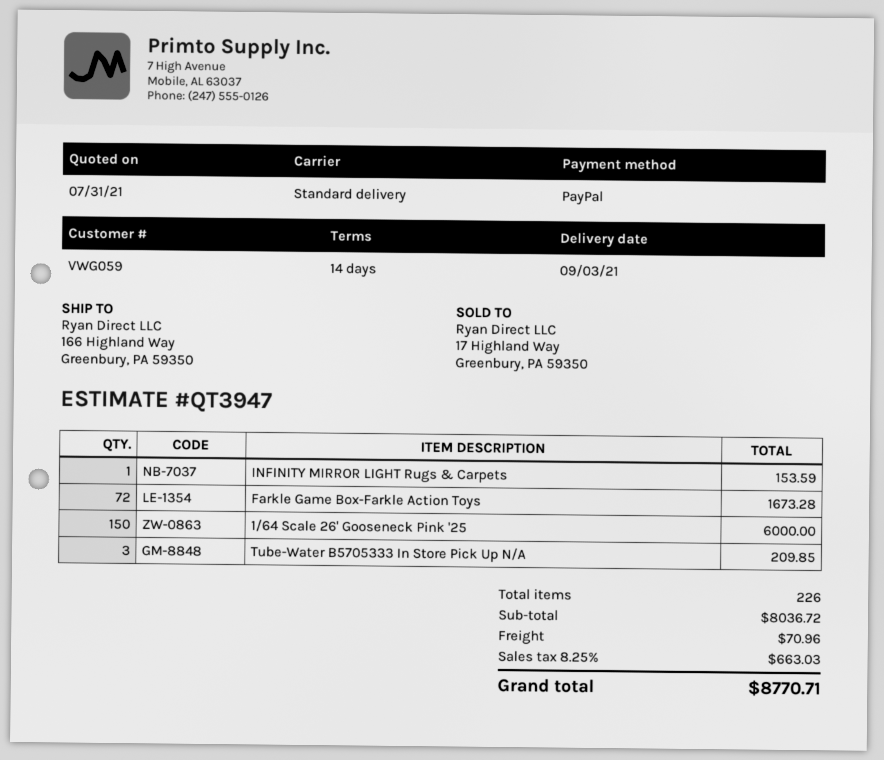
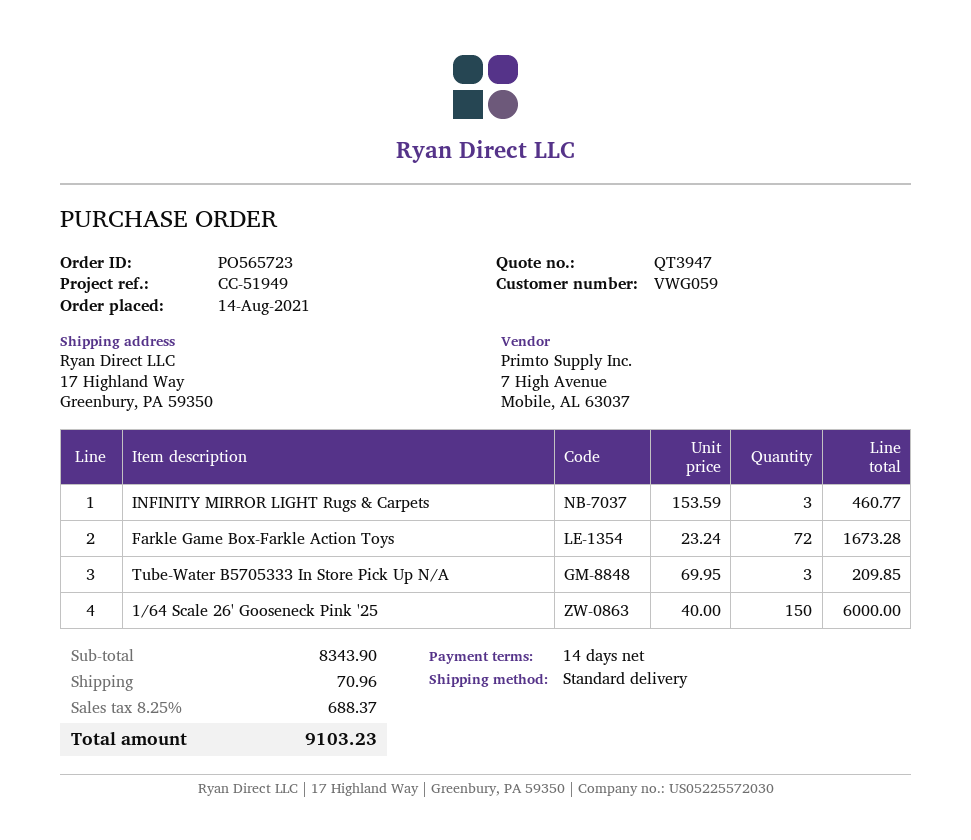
ship to: 166 Highland Way, Greenbury, PA 59350 -> 17 Highland Way, Greenbury, PA 59350
INFINITY MIRROR LIGHT Rugs & Carpets: 1 for 153.59 -> 3 for 460.77
subtotal: 8036.72 -> 8343.90
tax: 8.25% = 663.03 -> 8.25% = 688.37
total: 8770.71 -> 9103.23

